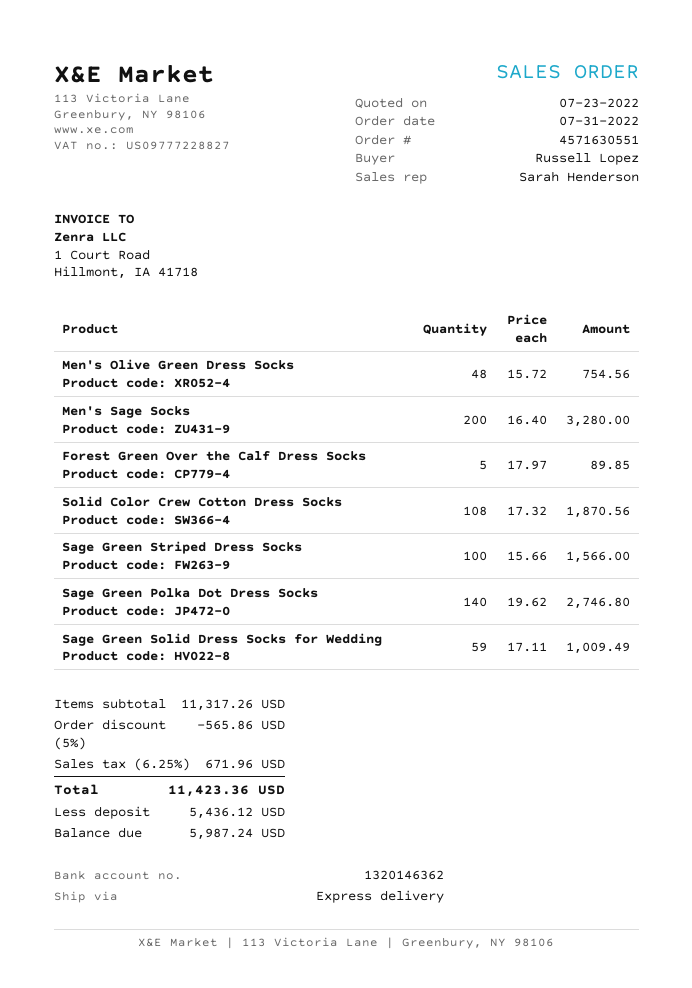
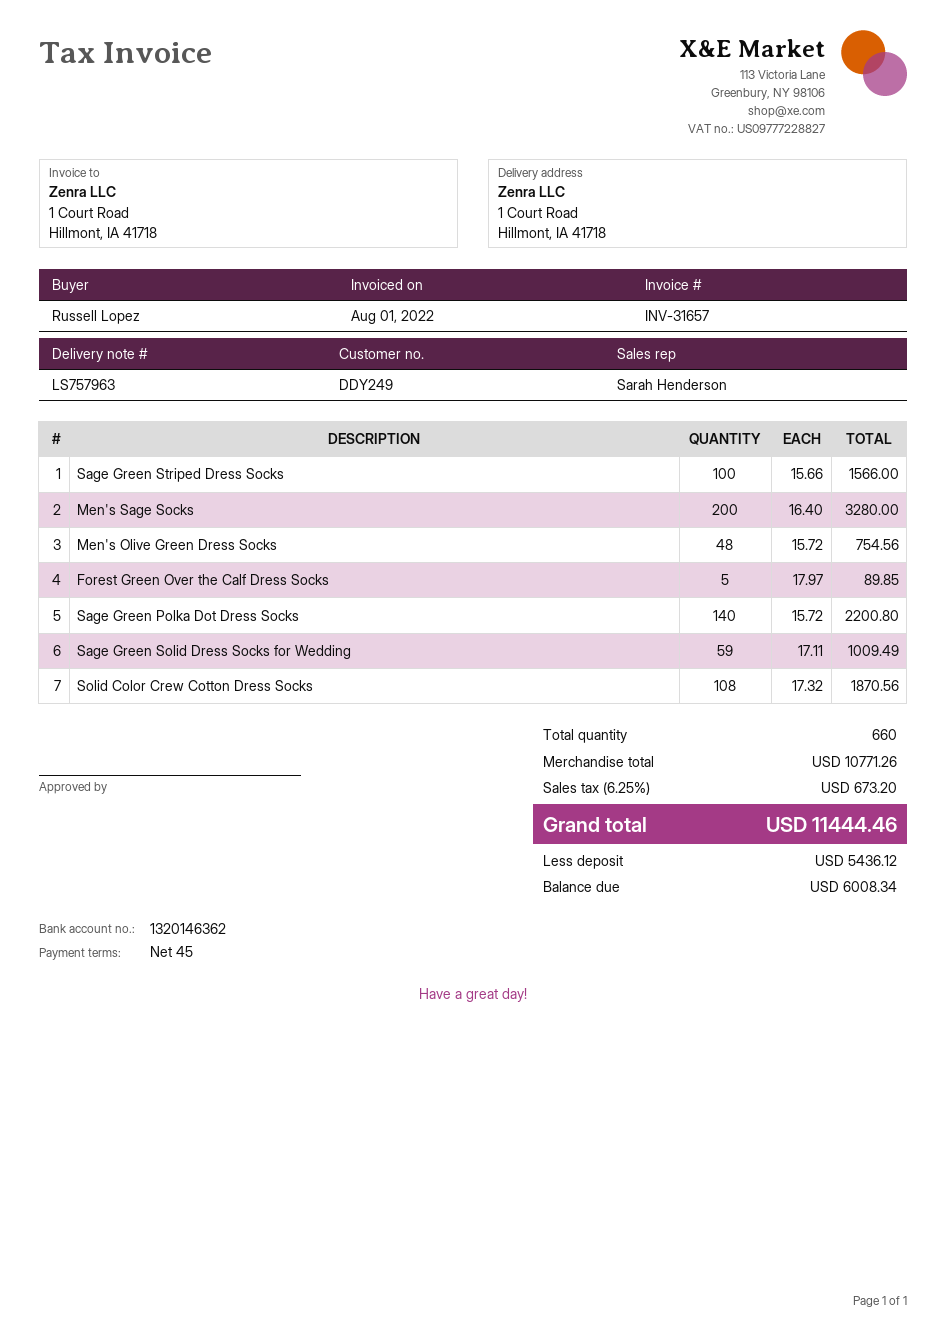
Sage Green Polka Dot Dress Socks: 140 x 19.62 = 2746.80 -> 140 x 15.72 = 2200.80
subtotal: 11317.26 -> 10771.26
discount: 5% = 565.86 -> none
tax: 6.25% = 671.96 -> 6.25% = 673.20
total: 11423.36 -> 11444.46
balance: 5987.24 -> 6008.34

